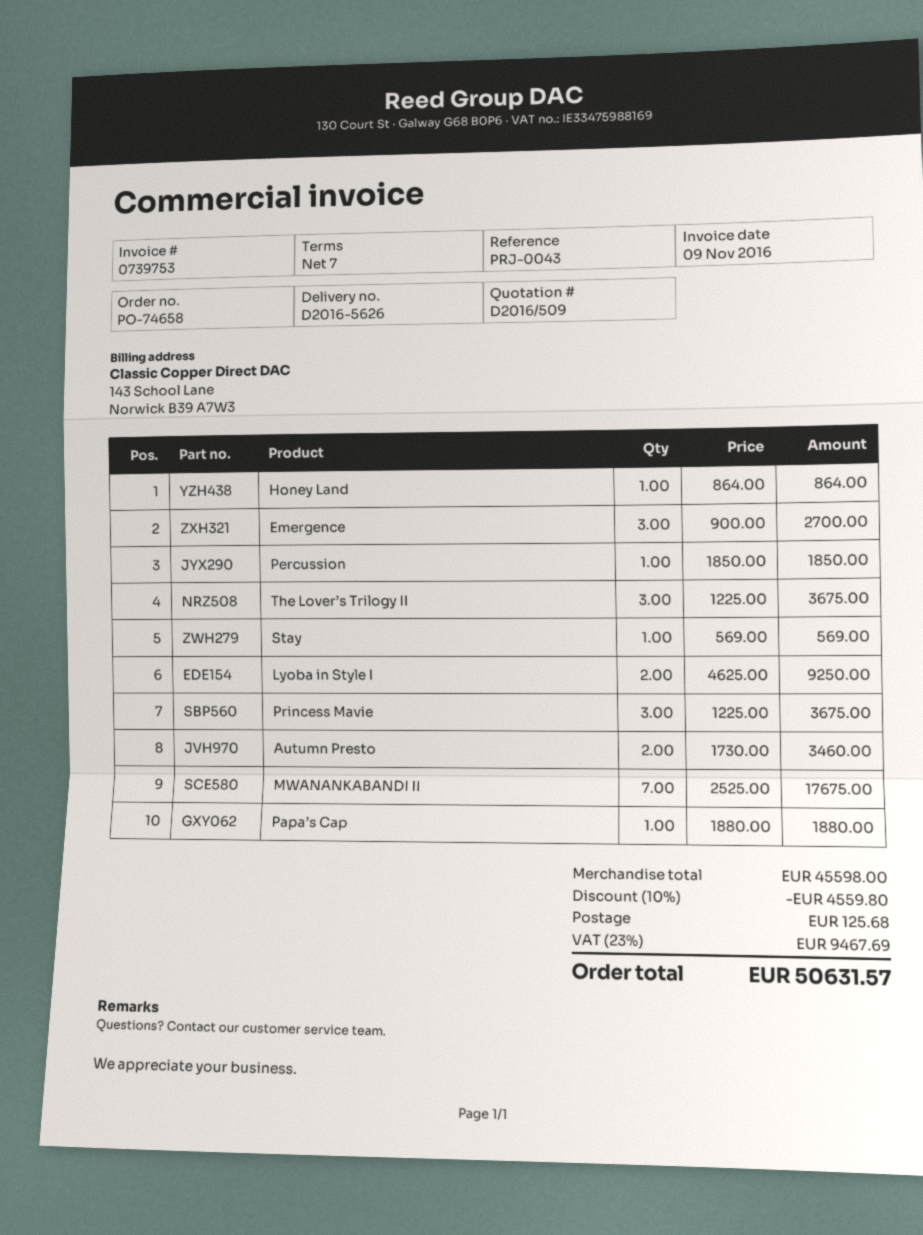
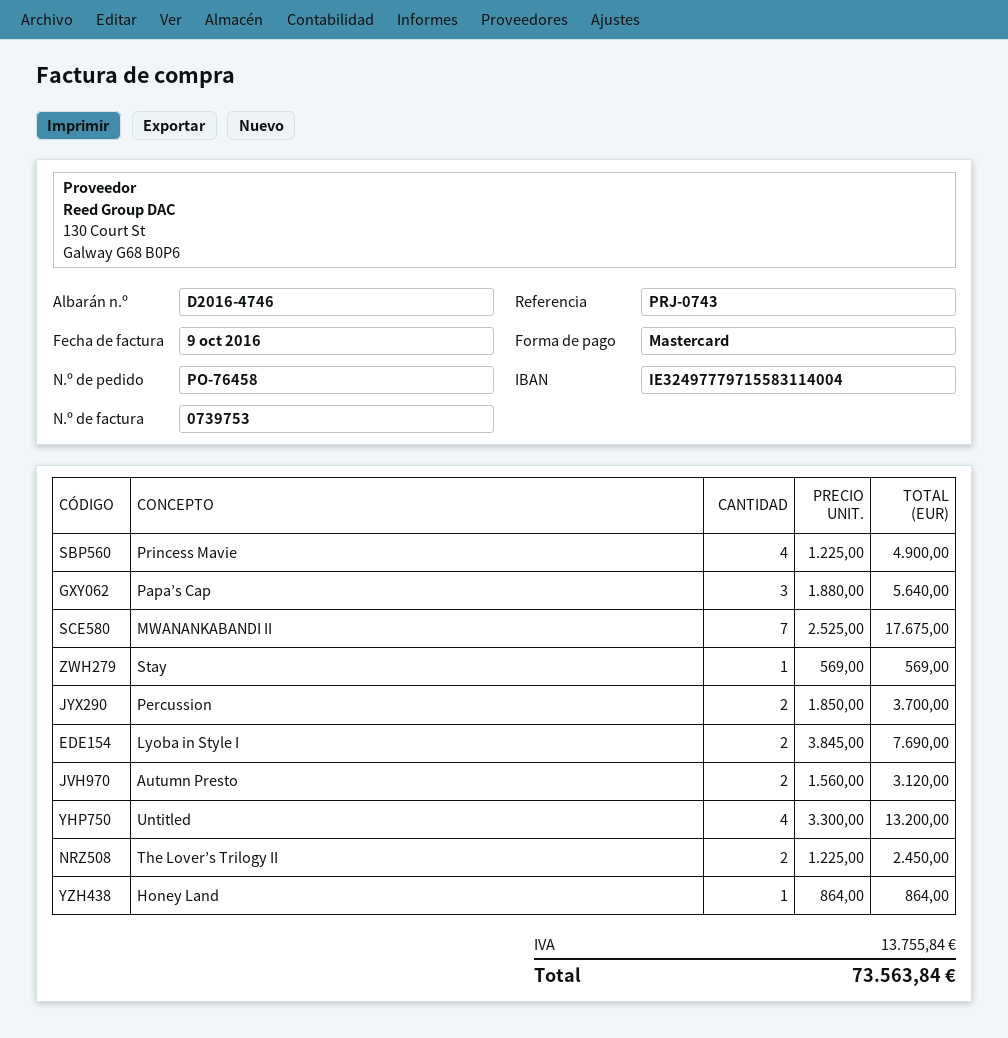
order number: PO-74658 -> PO-76458
delivery note number: D2016-5626 -> D2016-4746
invoice date: 2016-11-09 -> 2016-10-09
reference: PRJ-0043 -> PRJ-0743
Emergence: 3 x 900.00 = 2700.00 -> none
Percussion: 1 x 1850.00 = 1850.00 -> 2 x 1850.00 = 3700.00
The Lover’s Trilogy II: 3 x 1225.00 = 3675.00 -> 2 x 1225.00 = 2450.00
Lyoba in Style I: 2 x 4625.00 = 9250.00 -> 2 x 3845.00 = 7690.00
Princess Mavie: 3 x 1225.00 = 3675.00 -> 4 x 1225.00 = 4900.00
Autumn Presto: 2 x 1730.00 = 3460.00 -> 2 x 1560.00 = 3120.00
Papa’s Cap: 1 x 1880.00 = 1880.00 -> 3 x 1880.00 = 5640.00
Untitled: none -> 4 x 3300.00 = 13200.00
discount: 10% = 4559.80 -> none
shipping: 125.68 -> none
tax: 9467.69 -> 13755.84
total: 50631.57 -> 73563.84

